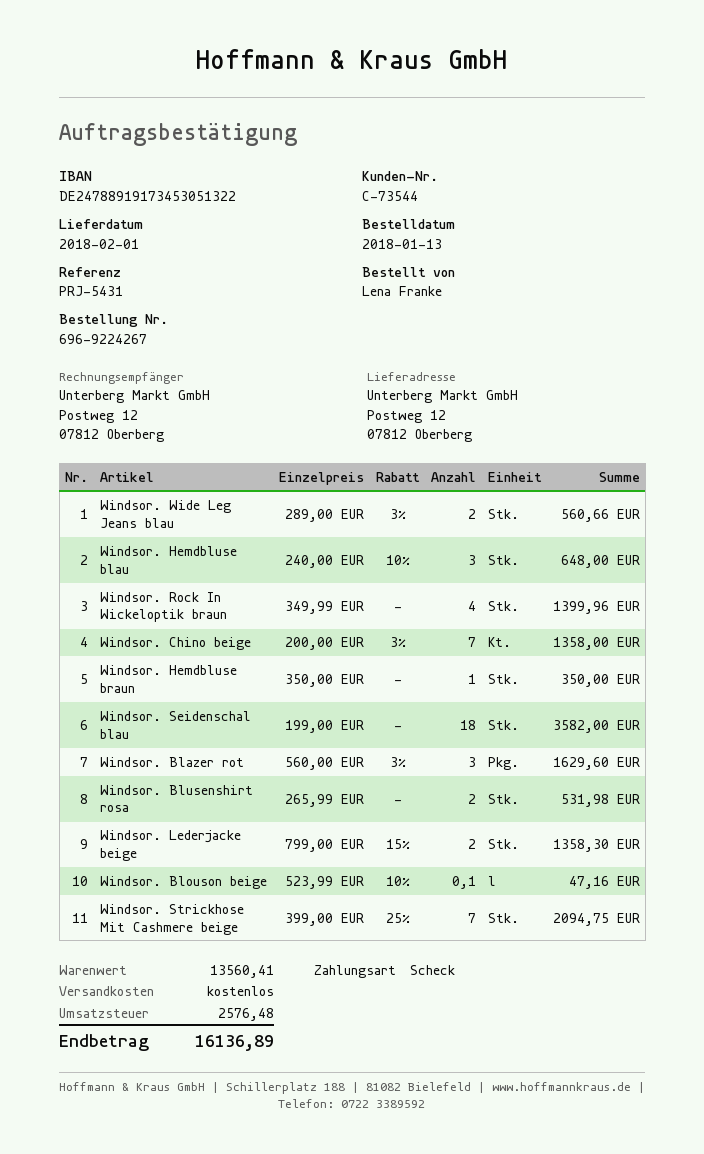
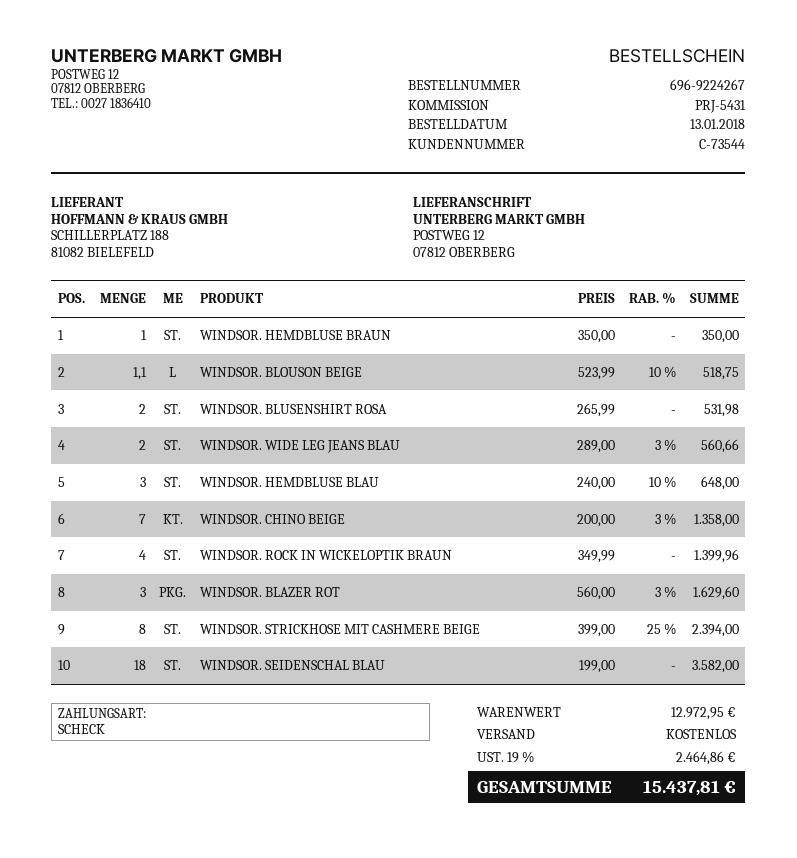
Windsor. Lederjacke beige: 2 x 799.00 - 15% = 1358.30 -> none
Windsor. Blouson beige: 0.1 x 523.99 - 10% = 47.16 -> 1.1 x 523.99 - 10% = 518.75
Windsor. Strickhose Mit Cashmere beige: 7 x 399.00 - 25% = 2094.75 -> 8 x 399.00 - 25% = 2394.00
subtotal: 13560.41 -> 12972.95
tax: 2576.48 -> 2464.86
total: 16136.89 -> 15437.81

